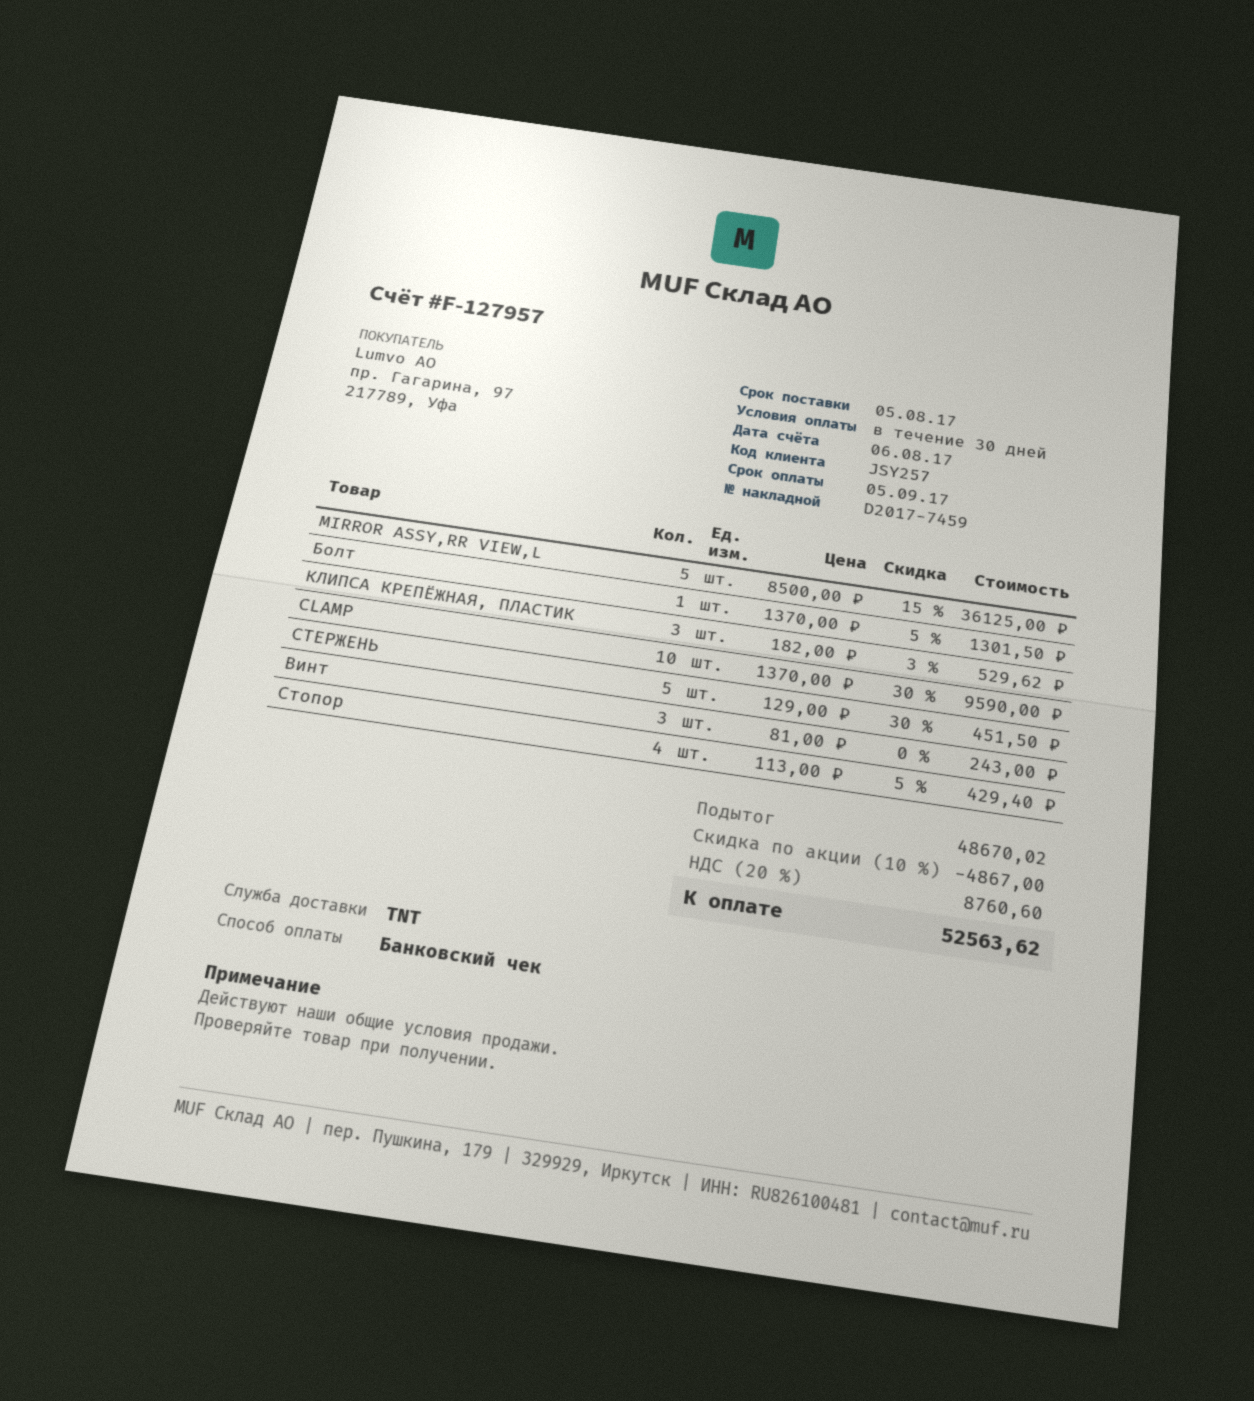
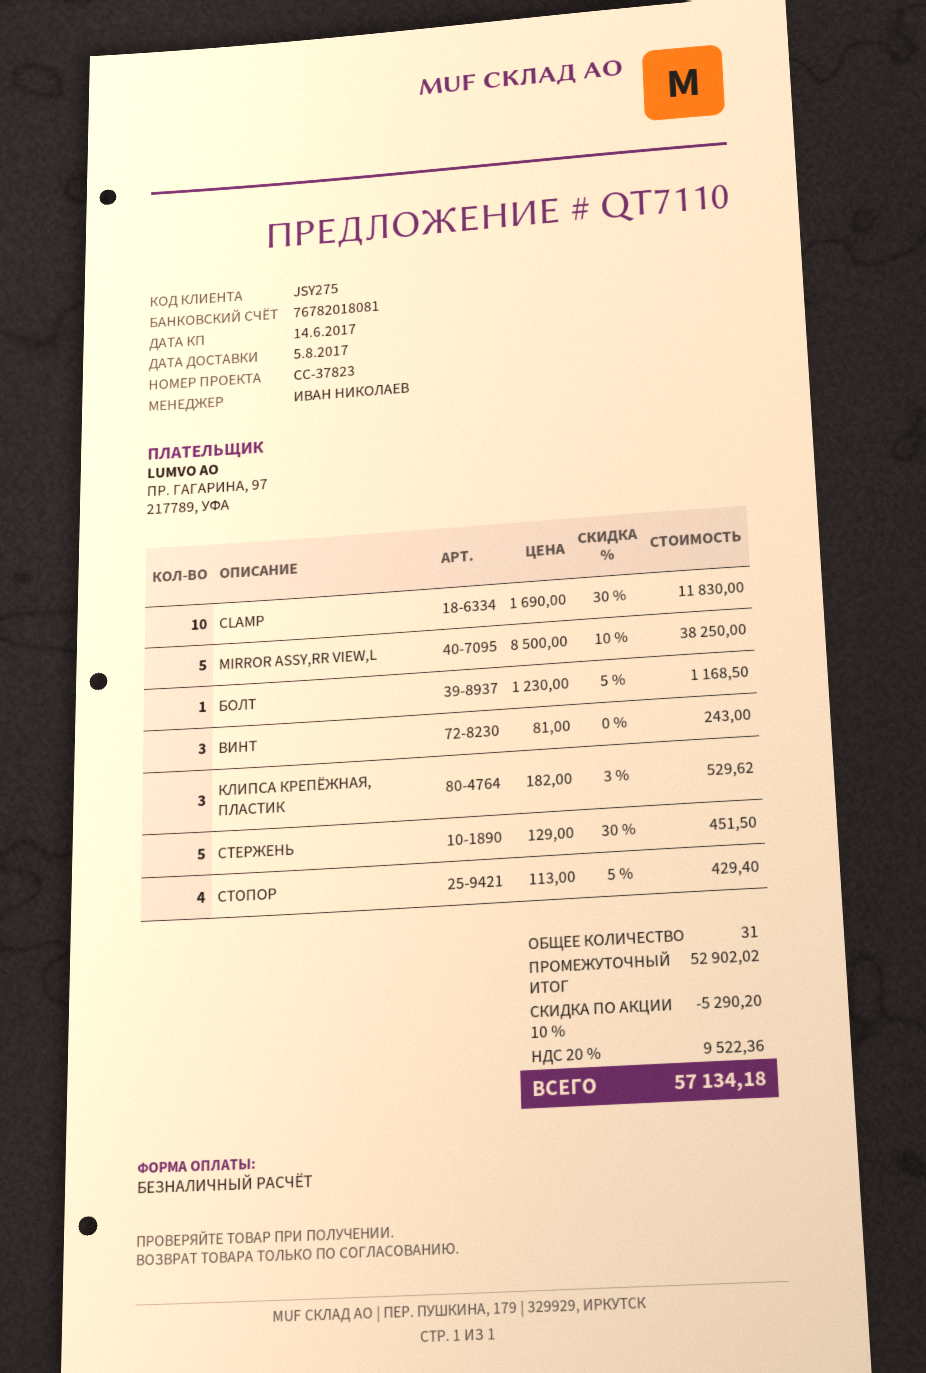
customer number: JSY257 -> JSY275
payment method: cheque -> bank transfer
MIRROR ASSY,RR VIEW,L: 5 x 8500.00 - 15% = 36125.00 -> 5 x 8500.00 - 10% = 38250.00
Болт: 1 x 1370.00 - 5% = 1301.50 -> 1 x 1230.00 - 5% = 1168.50
CLAMP: 10 x 1370.00 - 30% = 9590.00 -> 10 x 1690.00 - 30% = 11830.00
subtotal: 48670.02 -> 52902.02
discount: 10% = 4867.00 -> 10% = 5290.20
tax: 20% = 8760.60 -> 20% = 9522.36
total: 52563.62 -> 57134.18

